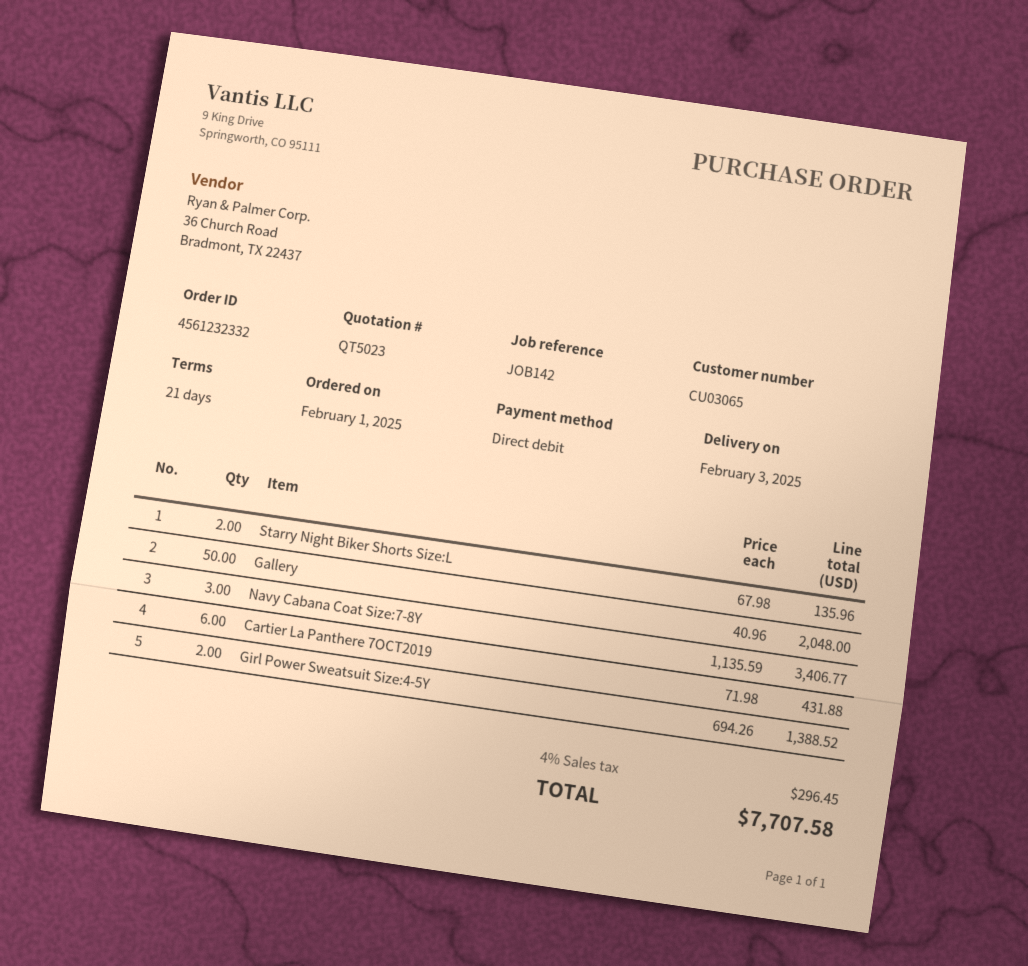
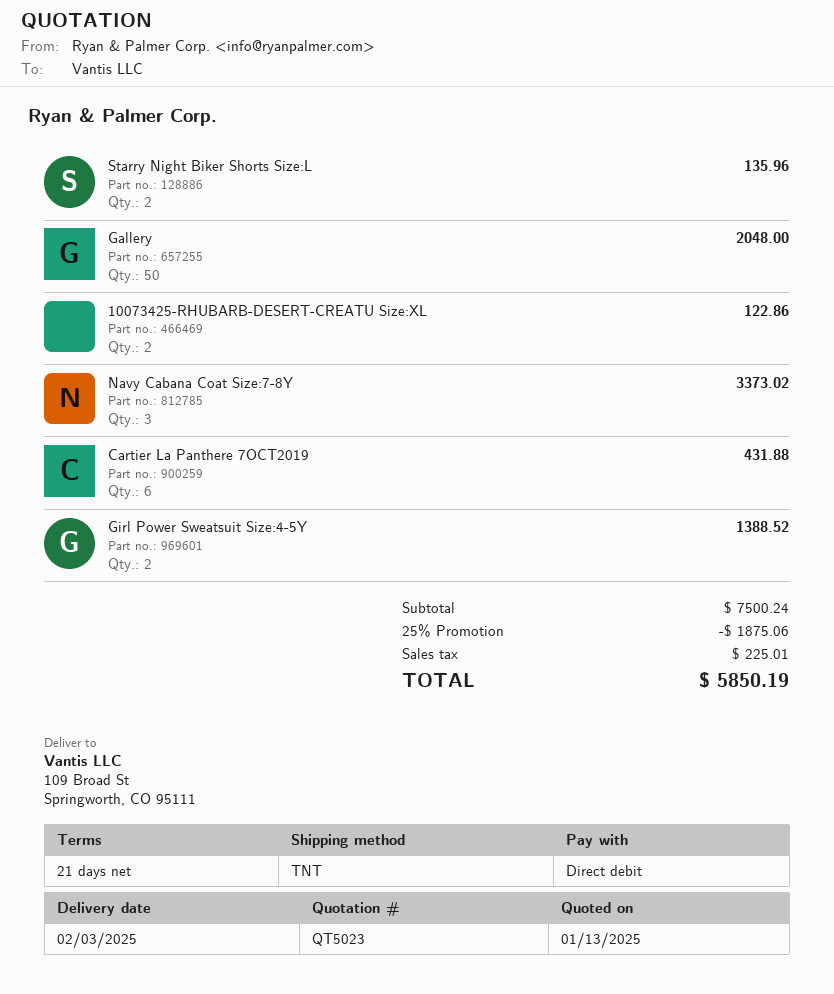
Navy Cabana Coat Size:7-8Y: 3 for 3406.77 -> 3 for 3373.02
10073425-RHUBARB-DESERT-CREATU Size:XL: none -> 2 for 122.86
discount: none -> 25% = 1875.06
tax: 296.45 -> 225.01
total: 7707.58 -> 5850.19

